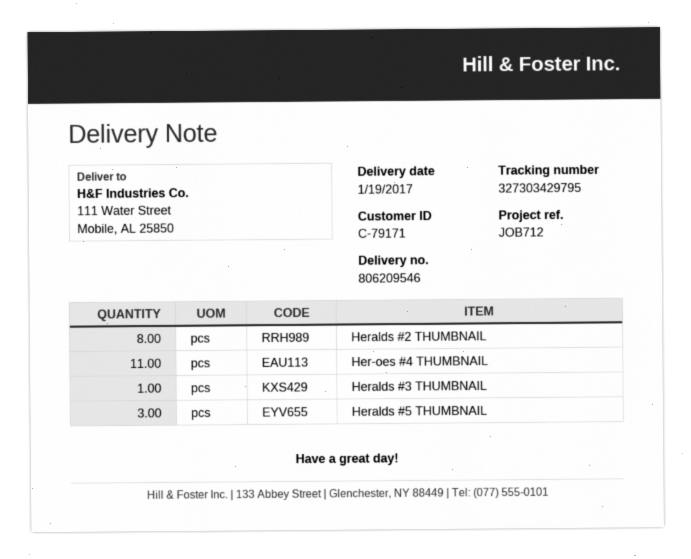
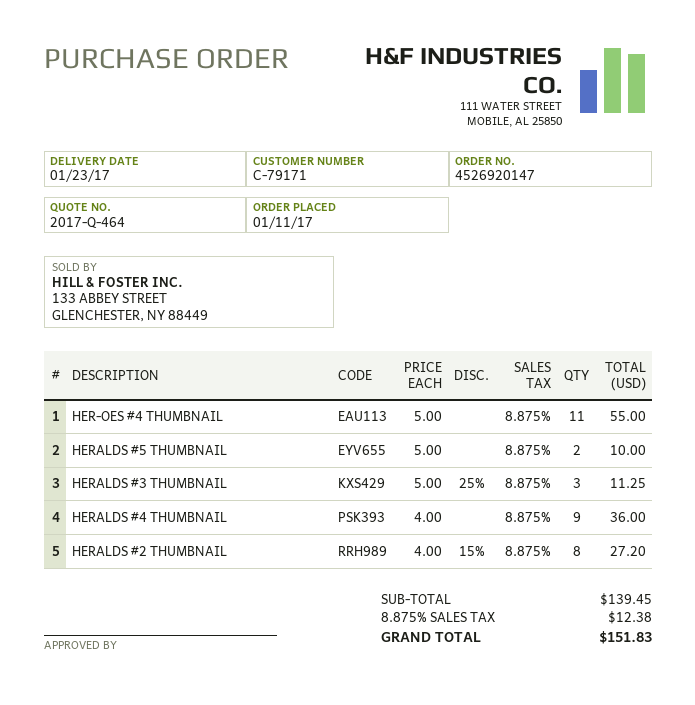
delivery date: 2017-01-19 -> 2017-01-23
Heralds #3 THUMBNAIL: 1 -> 3
Heralds #5 THUMBNAIL: 3 -> 2
HERALDS #4 THUMBNAIL: none -> 9

